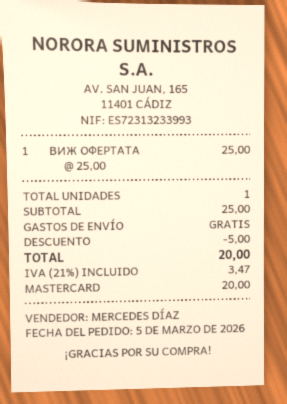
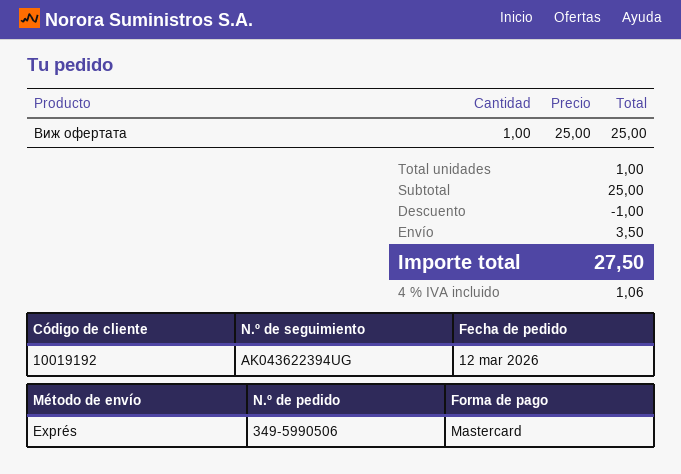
order date: 2026-03-05 -> 2026-03-12
discount: 5.00 -> 1.00
shipping: 0.00 -> 3.50
tax: 21% = 3.47 -> 4% = 1.06
total: 20.00 -> 27.50

